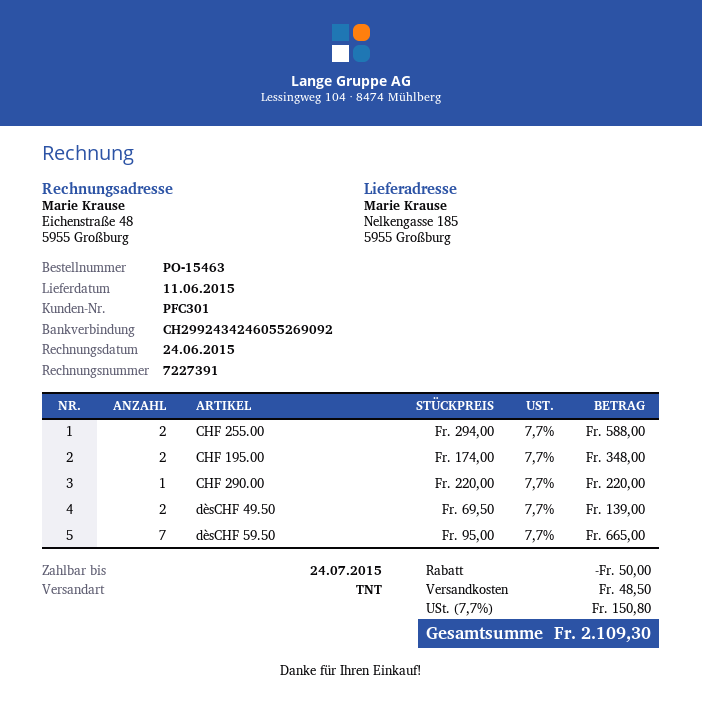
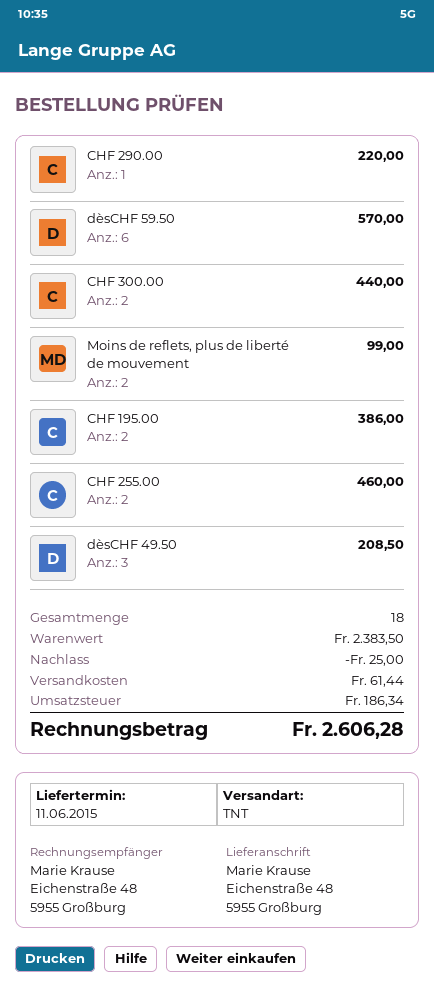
ship to: Nelkengasse 185, 5955 Großburg -> Eichenstraße 48, 5955 Großburg
CHF 255.00: 2 for 588.00 -> 2 for 460.00
CHF 195.00: 2 for 348.00 -> 2 for 386.00
dèsCHF 49.50: 2 for 139.00 -> 3 for 208.50
dèsCHF 59.50: 7 for 665.00 -> 6 for 570.00
CHF 300.00: none -> 2 for 440.00
Moins de reflets, plus de liberté de mouvement: none -> 2 for 99.00
discount: 50.00 -> 25.00
shipping: 48.50 -> 61.44
tax: 150.80 -> 186.34
total: 2109.30 -> 2606.28

